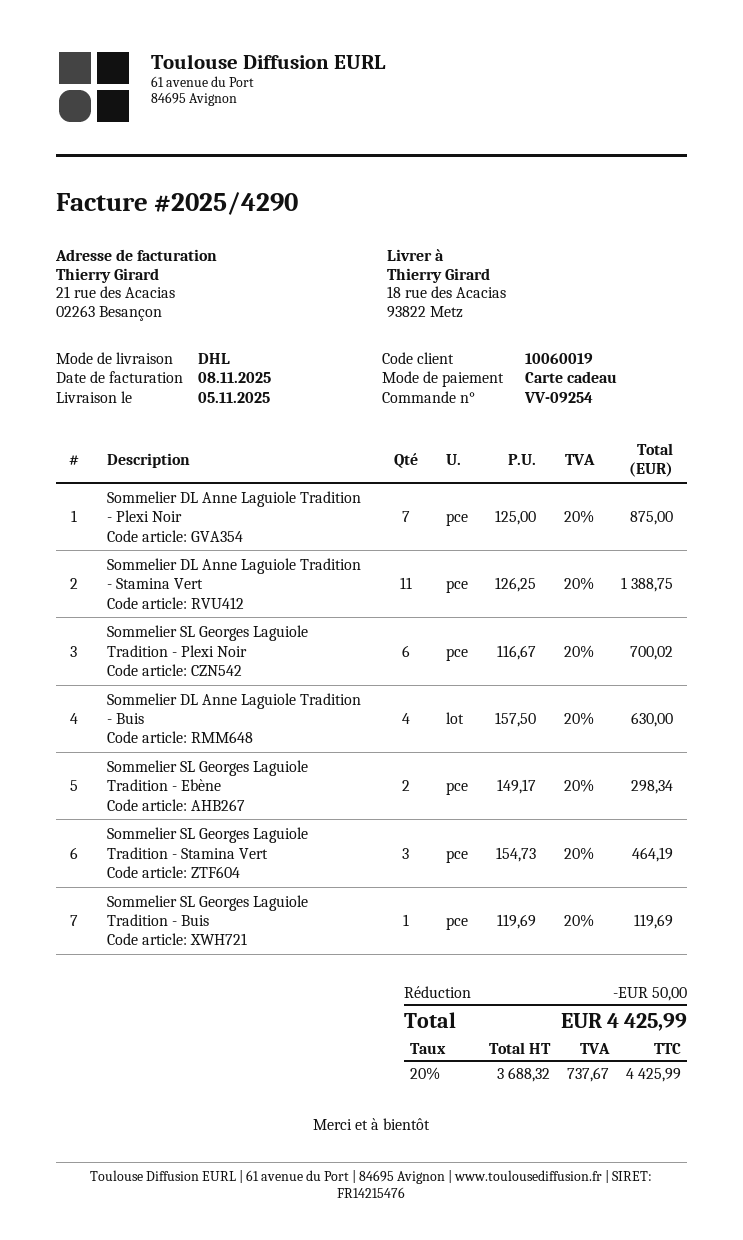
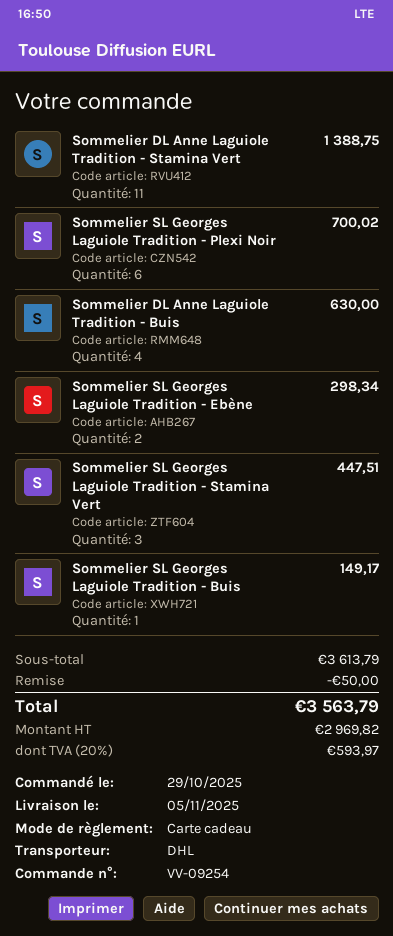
Sommelier DL Anne Laguiole Tradition - Plexi Noir: 7 for 875.00 -> none
Sommelier SL Georges Laguiole Tradition - Stamina Vert: 3 for 464.19 -> 3 for 447.51
Sommelier SL Georges Laguiole Tradition - Buis: 1 for 119.69 -> 1 for 149.17
net: 3688.32 -> 2969.82
tax: 20% = 737.67 -> 20% = 593.97
total: 4425.99 -> 3563.79

